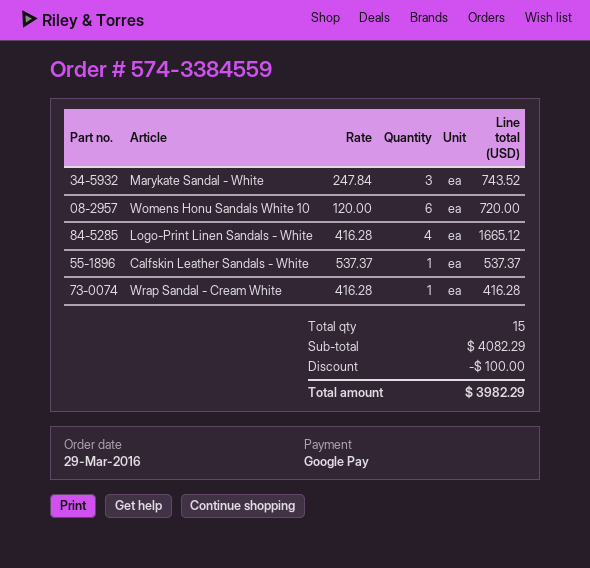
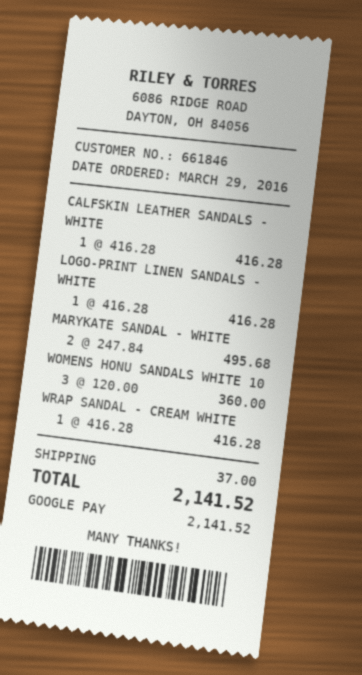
Marykate Sandal - White: 3 x 247.84 = 743.52 -> 2 x 247.84 = 495.68
Womens Honu Sandals White 10: 6 x 120.00 = 720.00 -> 3 x 120.00 = 360.00
Logo-Print Linen Sandals - White: 4 x 416.28 = 1665.12 -> 1 x 416.28 = 416.28
Calfskin Leather Sandals - White: 1 x 537.37 = 537.37 -> 1 x 416.28 = 416.28
discount: 100.00 -> none
shipping: none -> 37.00
total: 3982.29 -> 2141.52

